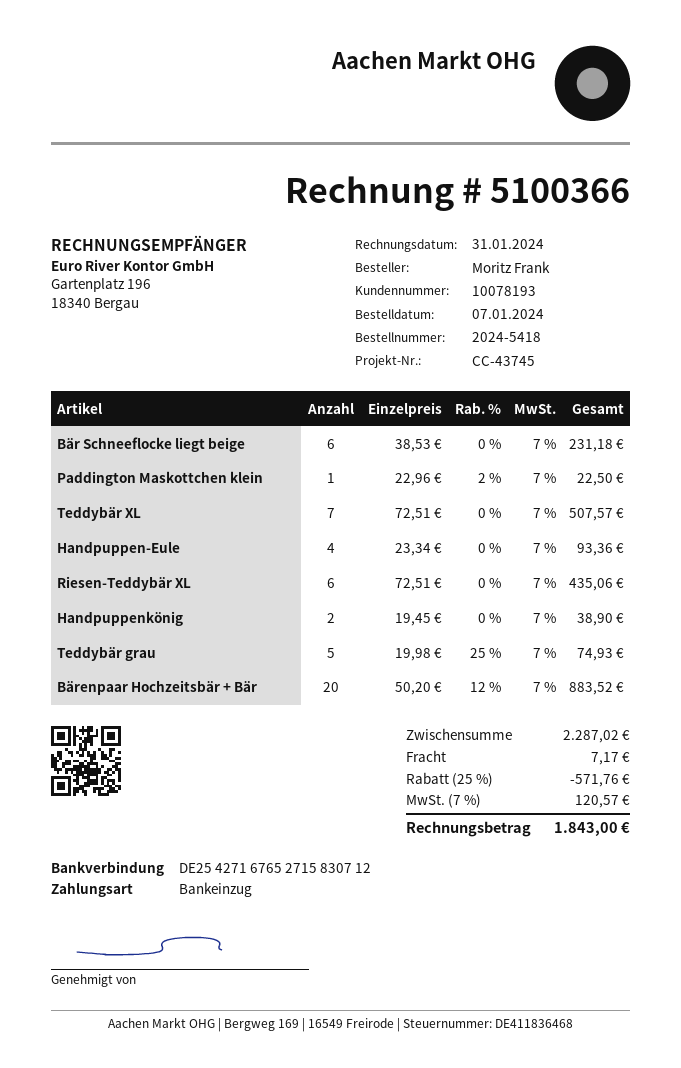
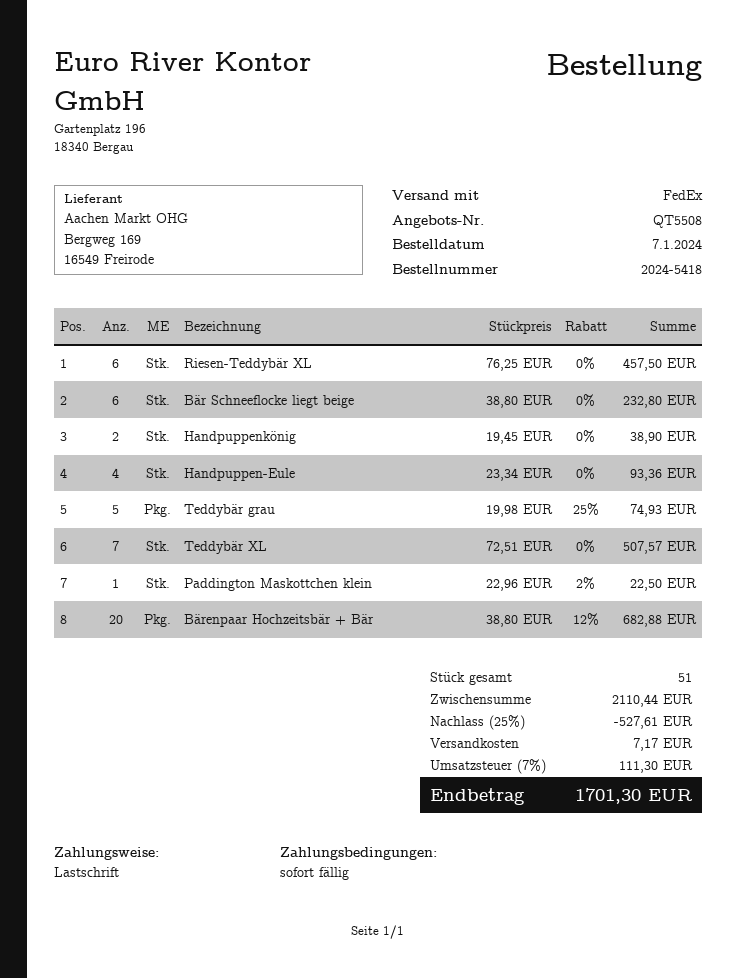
Bär Schneeflocke liegt beige: 6 x 38.53 = 231.18 -> 6 x 38.80 = 232.80
Riesen-Teddybär XL: 6 x 72.51 = 435.06 -> 6 x 76.25 = 457.50
Bärenpaar Hochzeitsbär + Bär: 20 x 50.20 - 12% = 883.52 -> 20 x 38.80 - 12% = 682.88
subtotal: 2287.02 -> 2110.44
discount: 25% = 571.76 -> 25% = 527.61
tax: 7% = 120.57 -> 7% = 111.30
total: 1843.00 -> 1701.30

